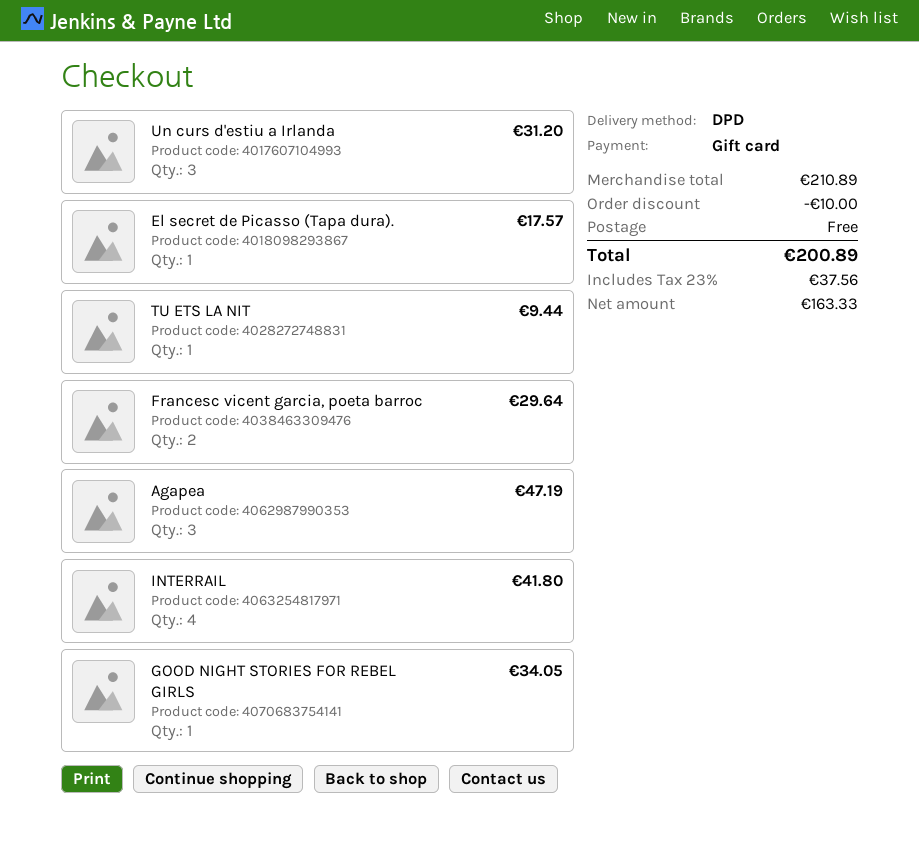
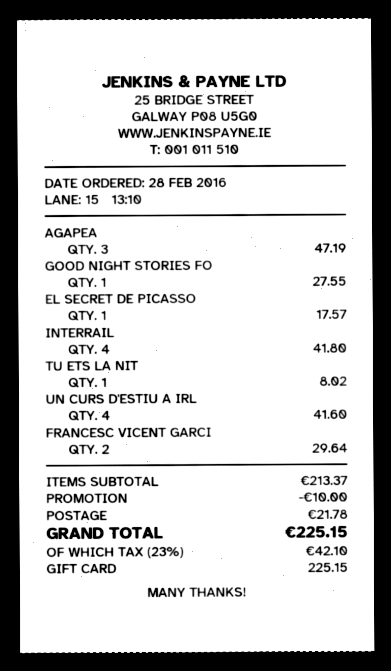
Un curs d'estiu a Irlanda: 3 for 31.20 -> 4 for 41.60
TU ETS LA NIT: 1 for 9.44 -> 1 for 8.02
GOOD NIGHT STORIES FOR REBEL GIRLS: 1 for 34.05 -> 1 for 27.55
subtotal: 210.89 -> 213.37
shipping: 0.00 -> 21.78
tax: 23% = 37.56 -> 23% = 42.10
total: 200.89 -> 225.15

